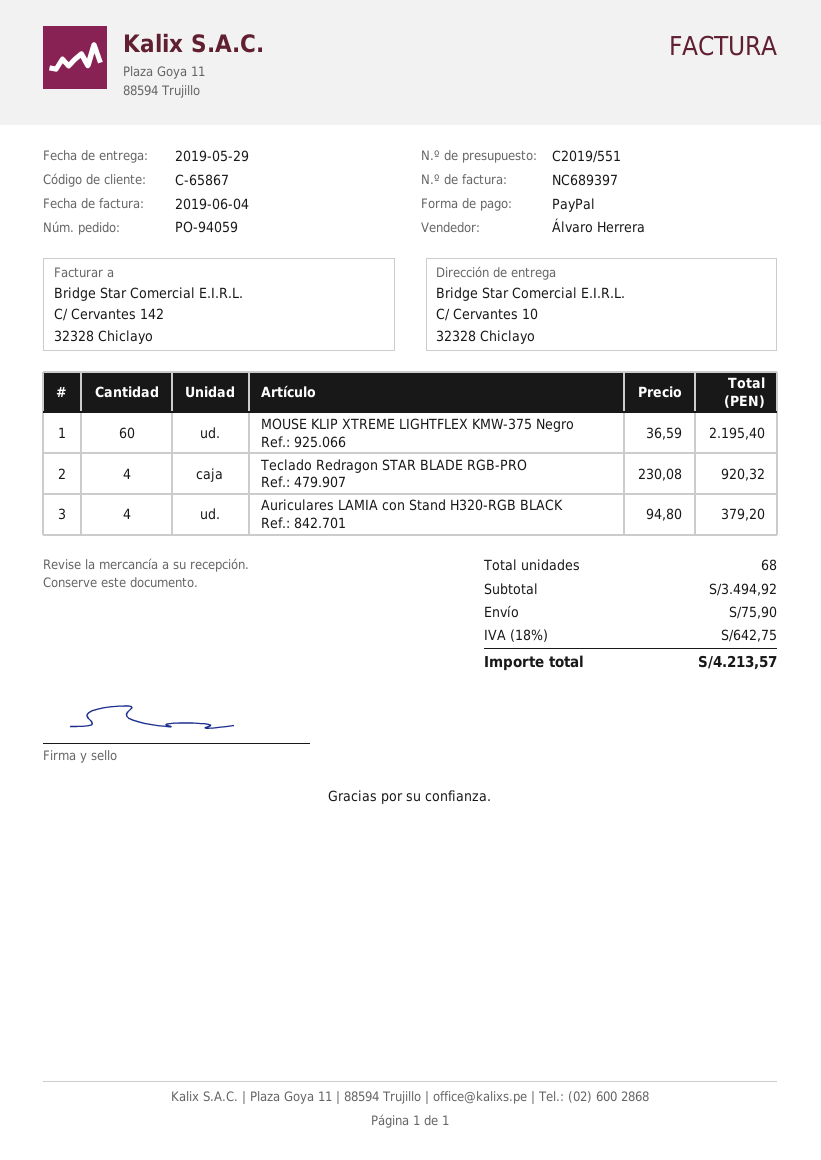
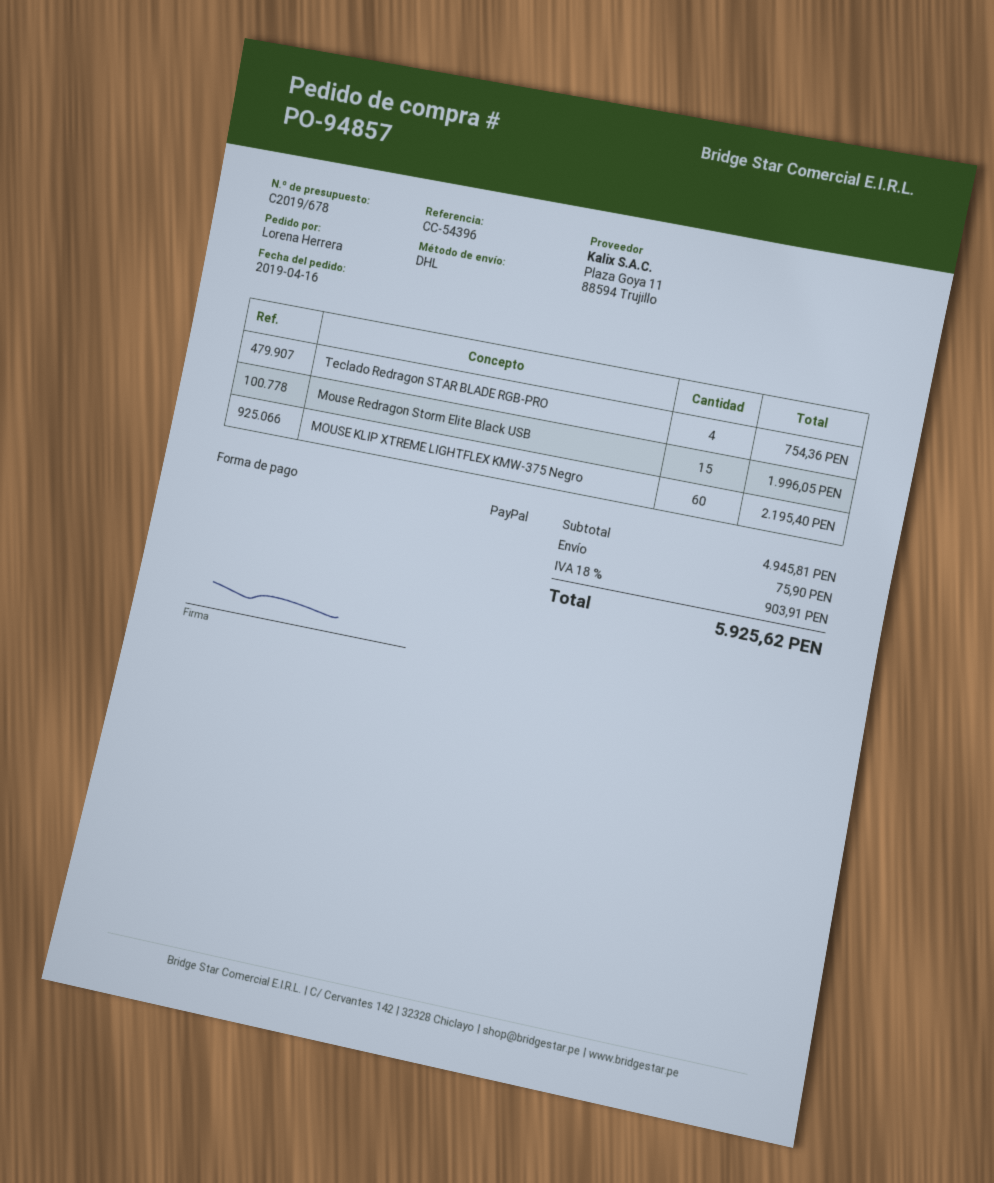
quote number: C2019/551 -> C2019/678
order number: PO-94059 -> PO-94857
Teclado Redragon STAR BLADE RGB-PRO: 4 for 920.32 -> 4 for 754.36
Auriculares LAMIA con Stand H320-RGB BLACK: 4 for 379.20 -> none
Mouse Redragon Storm Elite Black USB: none -> 15 for 1996.05
subtotal: 3494.92 -> 4945.81
tax: 18% = 642.75 -> 18% = 903.91
total: 4213.57 -> 5925.62

